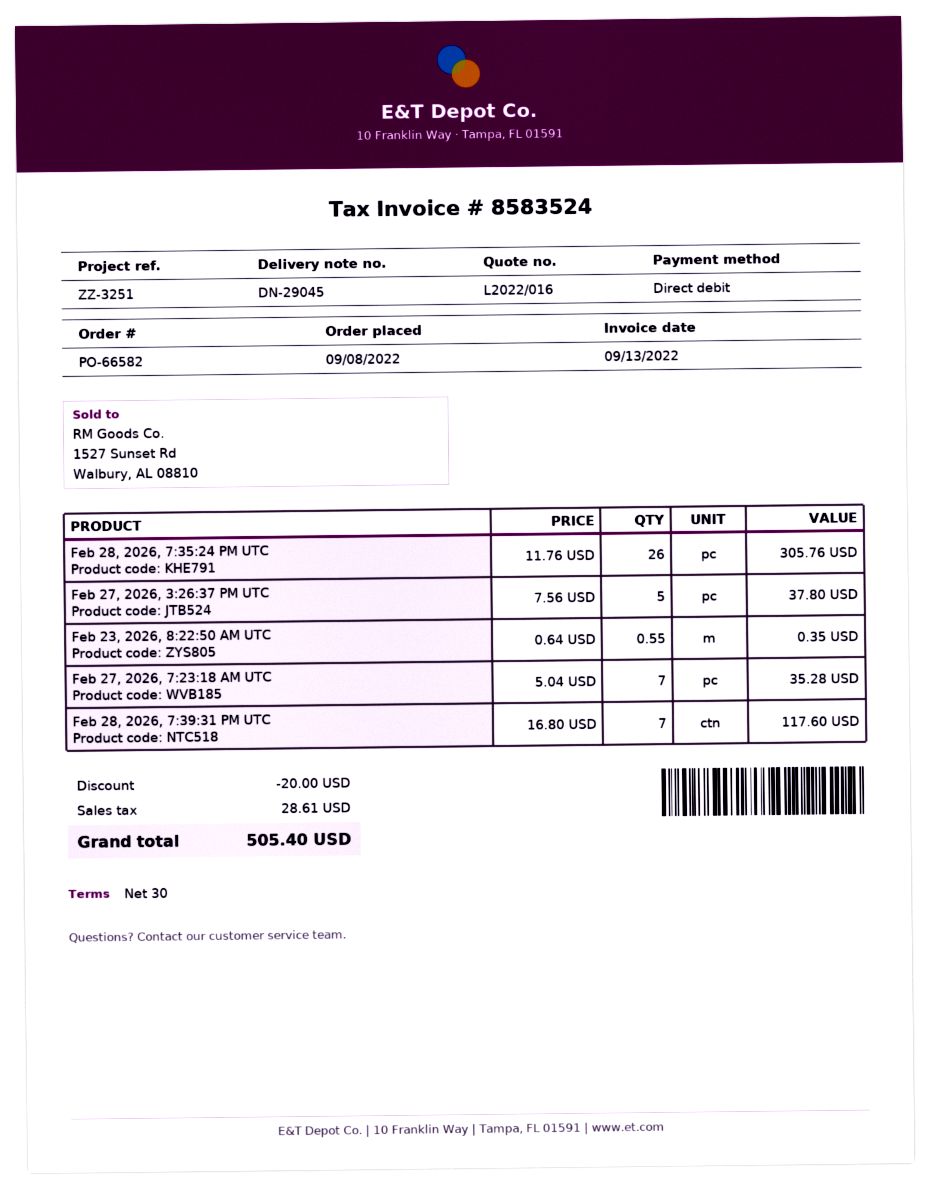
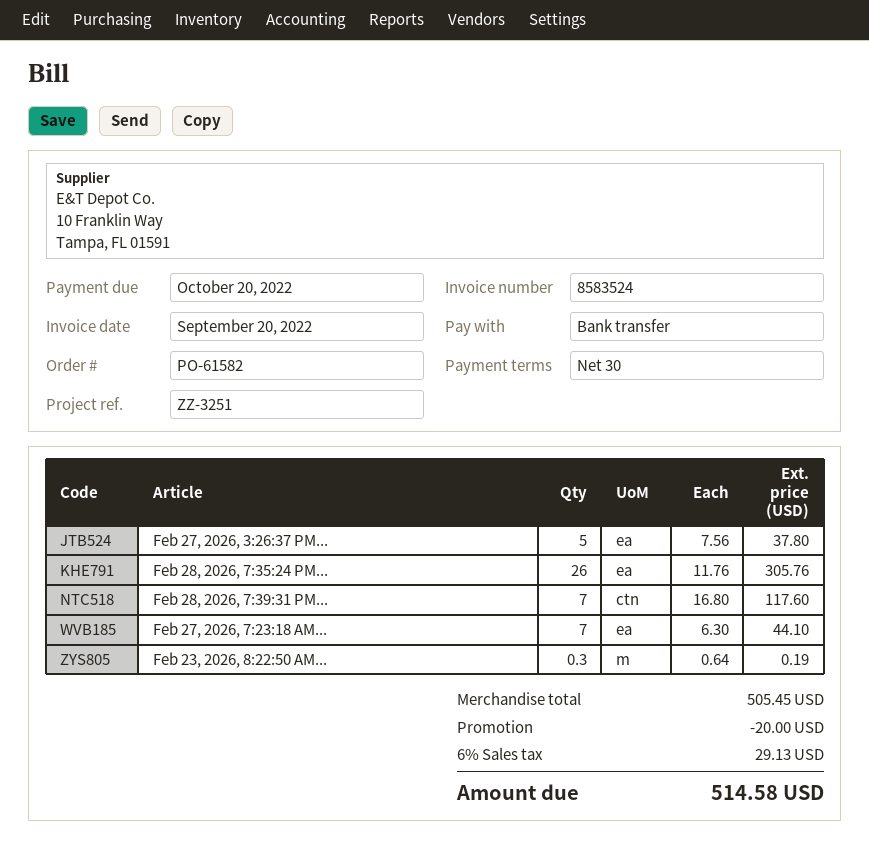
order number: PO-66582 -> PO-61582
invoice date: 2022-09-13 -> 2022-09-20
payment method: direct debit -> bank transfer
Feb 23, 2026, 8:22:50 AM UTC: 0.55 x 0.64 = 0.35 -> 0.3 x 0.64 = 0.19
Feb 27, 2026, 7:23:18 AM UTC: 7 x 5.04 = 35.28 -> 7 x 6.30 = 44.10
tax: 28.61 -> 29.13
total: 505.40 -> 514.58

